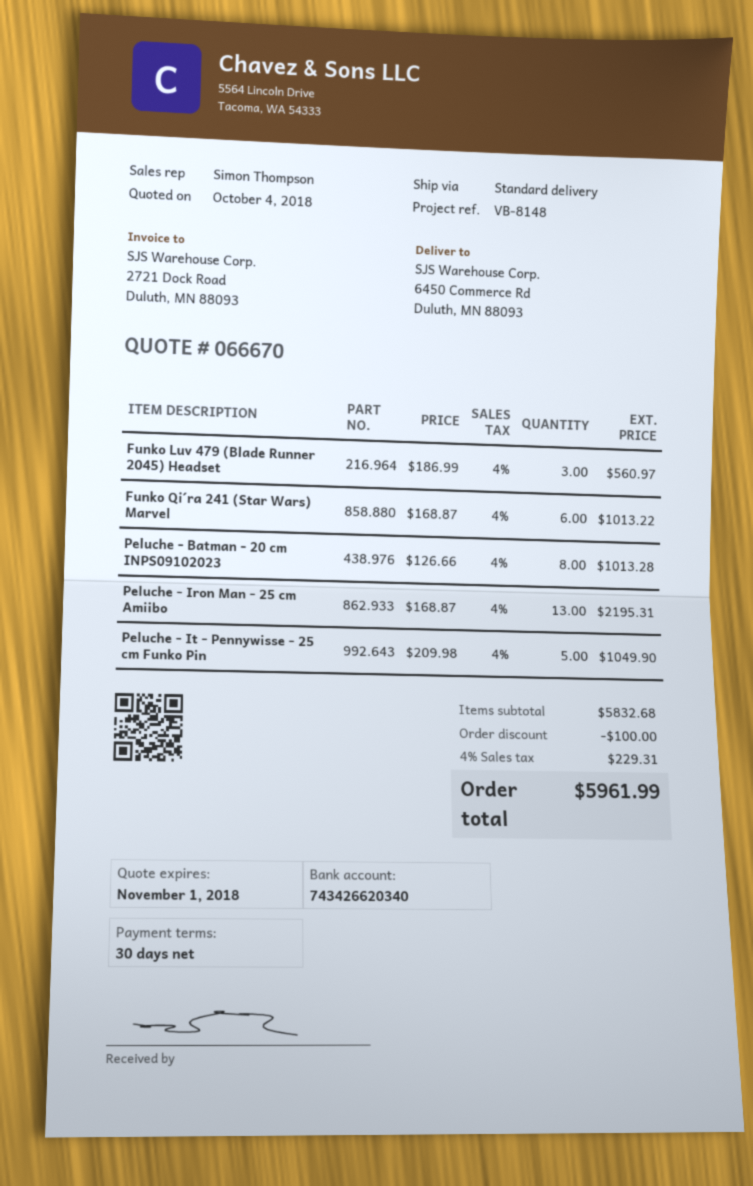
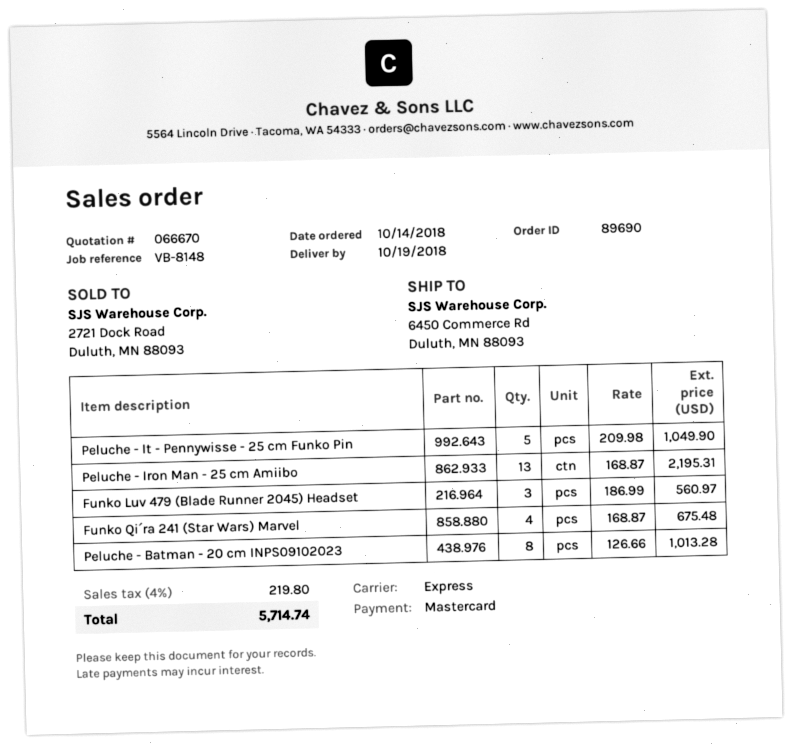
shipping method: standard -> express
Funko Qi´ra 241 (Star Wars) Marvel: 6 x 168.87 = 1013.22 -> 4 x 168.87 = 675.48
discount: 100.00 -> none
tax: 4% = 229.31 -> 4% = 219.80
total: 5961.99 -> 5714.74

